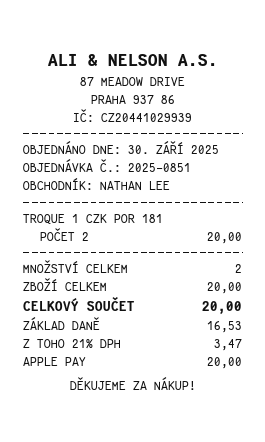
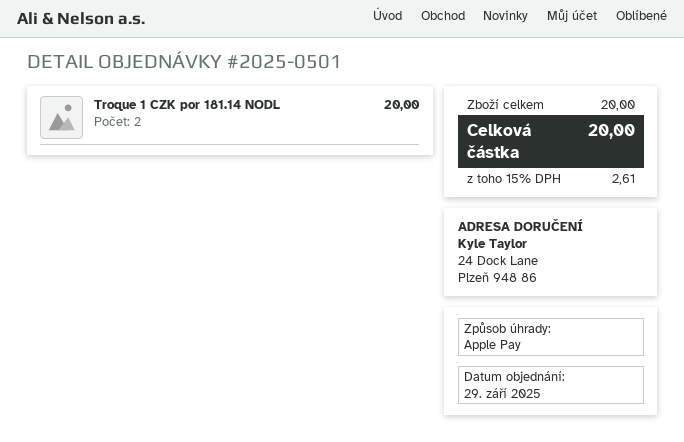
order number: 2025-0851 -> 2025-0501
order date: 2025-09-30 -> 2025-09-29
tax: 21% = 3.47 -> 15% = 2.61

